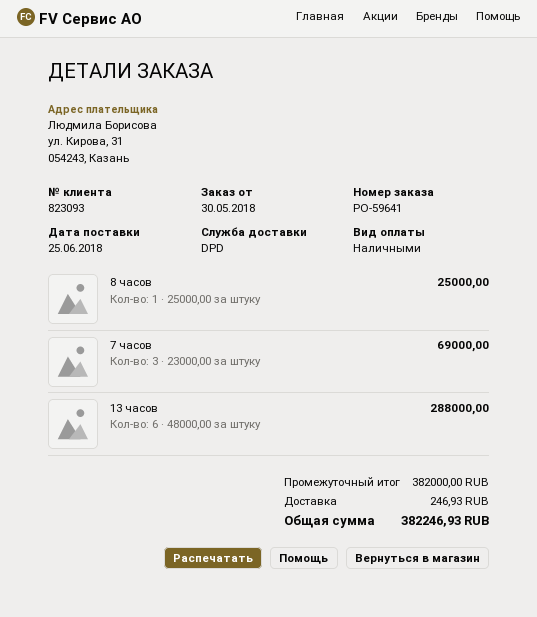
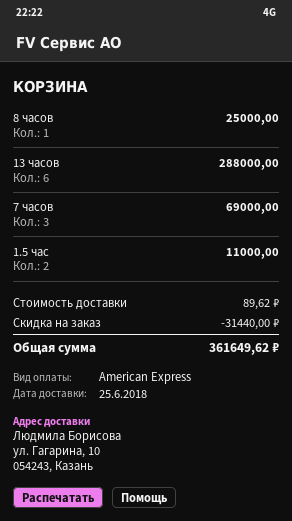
payment method: cash -> American Express
1.5 час: none -> 2 for 11000.00
discount: none -> 31440.00
shipping: 246.93 -> 89.62
total: 382246.93 -> 361649.62

